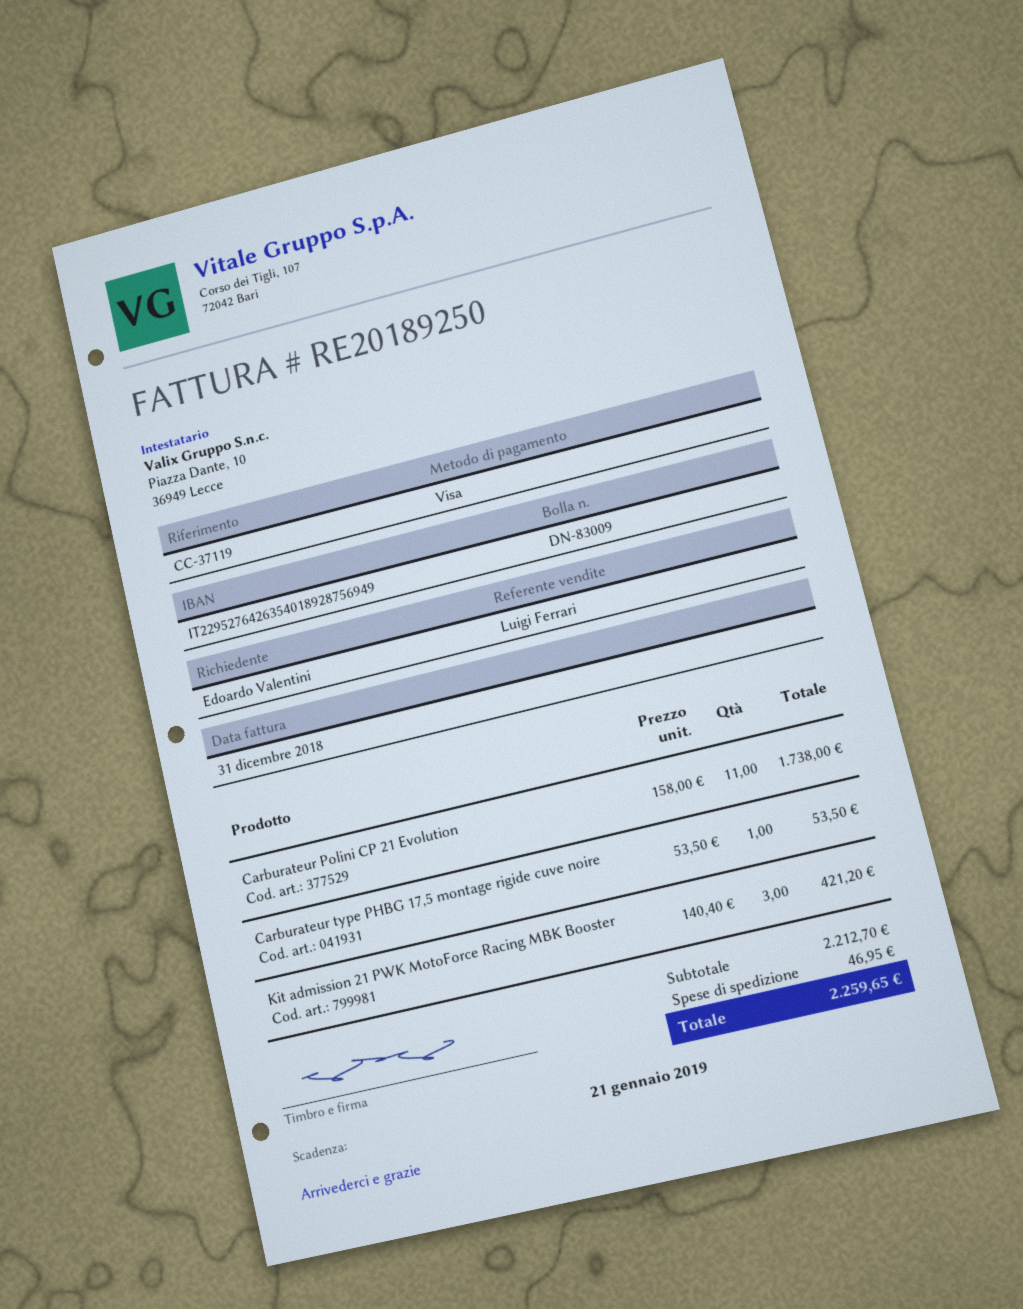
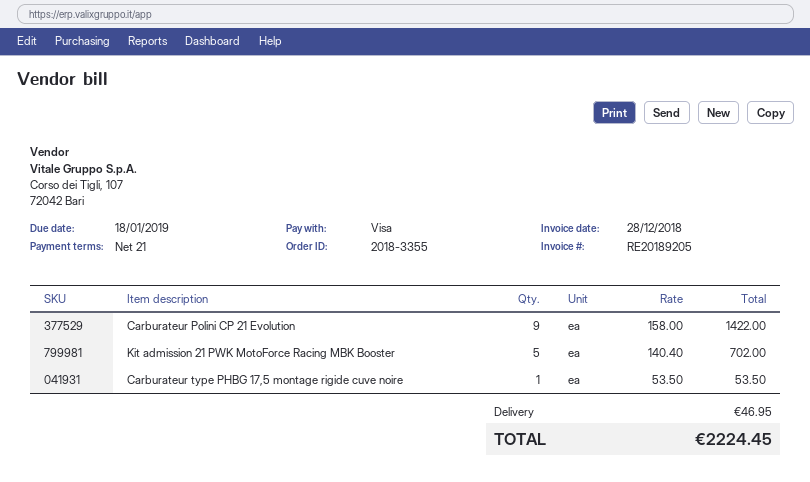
invoice number: RE20189250 -> RE20189205
invoice date: 2018-12-31 -> 2018-12-28
due date: 2019-01-21 -> 2019-01-18
Carburateur Polini CP 21 Evolution: 11 x 158.00 = 1738.00 -> 9 x 158.00 = 1422.00
Kit admission 21 PWK MotoForce Racing MBK Booster: 3 x 140.40 = 421.20 -> 5 x 140.40 = 702.00
total: 2259.65 -> 2224.45

